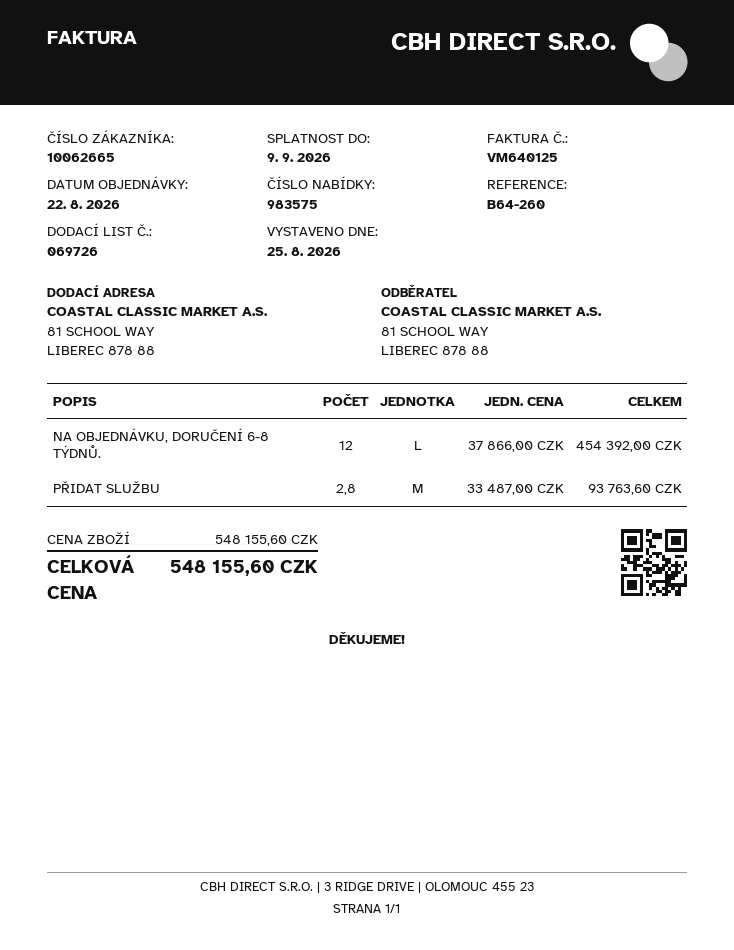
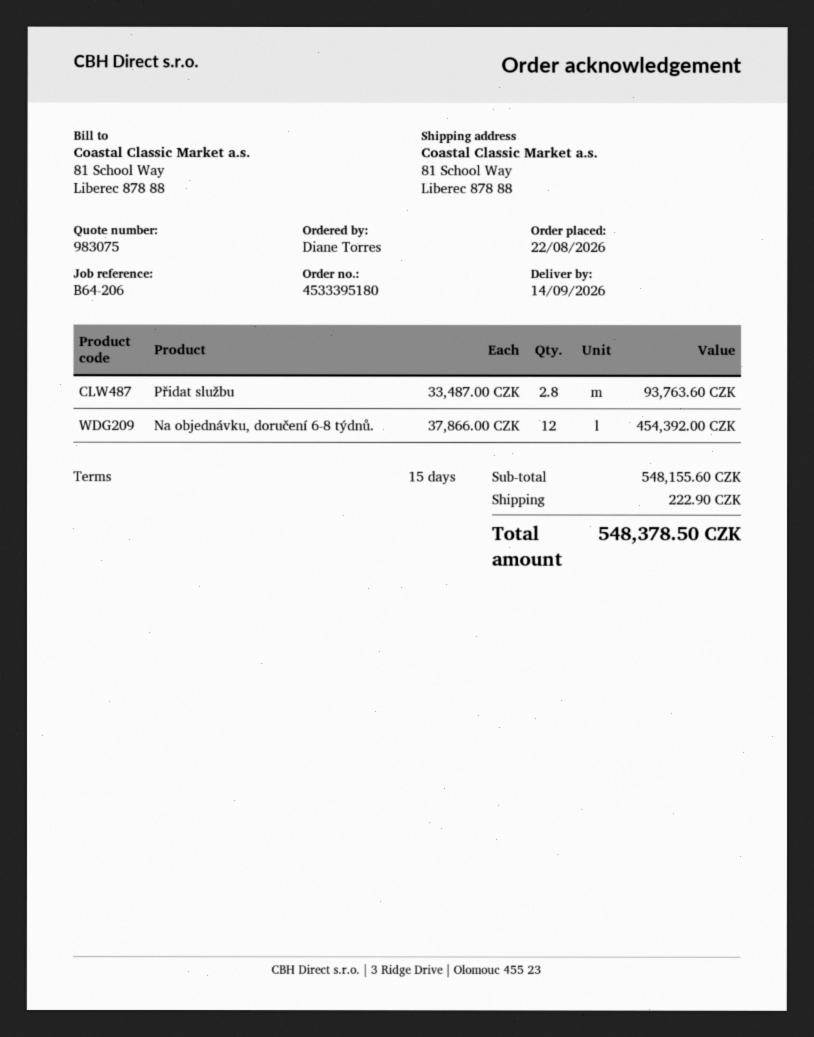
quote number: 983575 -> 983075
reference: B64-260 -> B64-206
shipping: none -> 222.90
total: 548155.60 -> 548378.50

